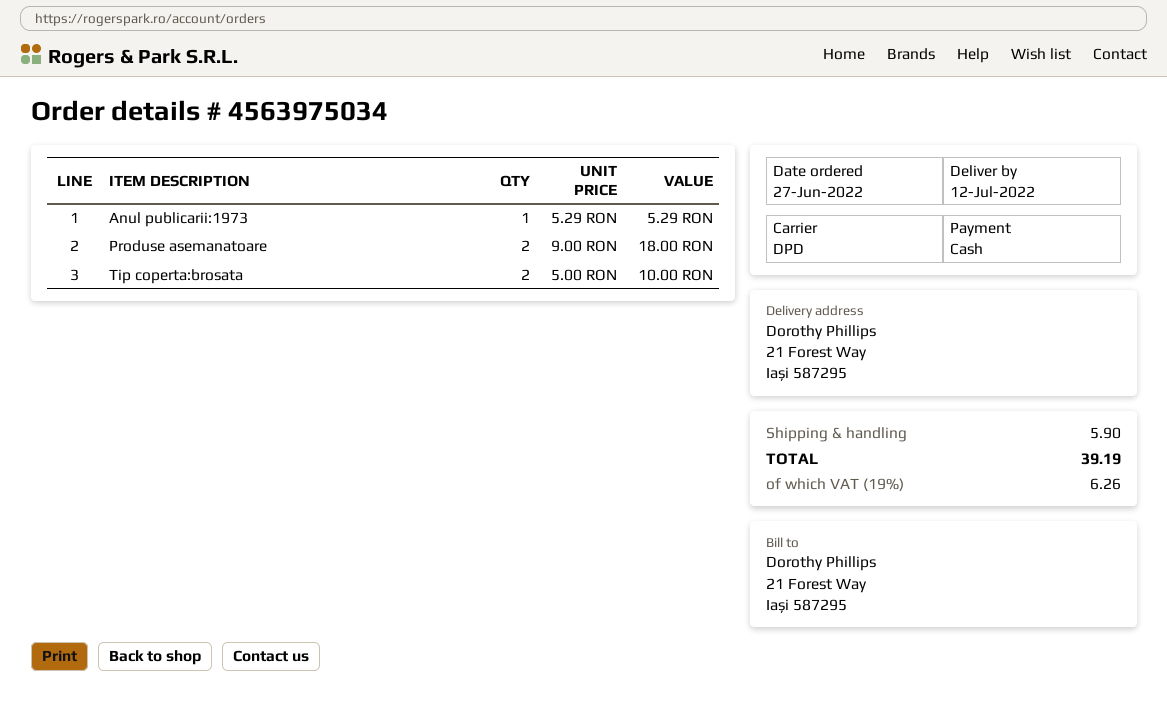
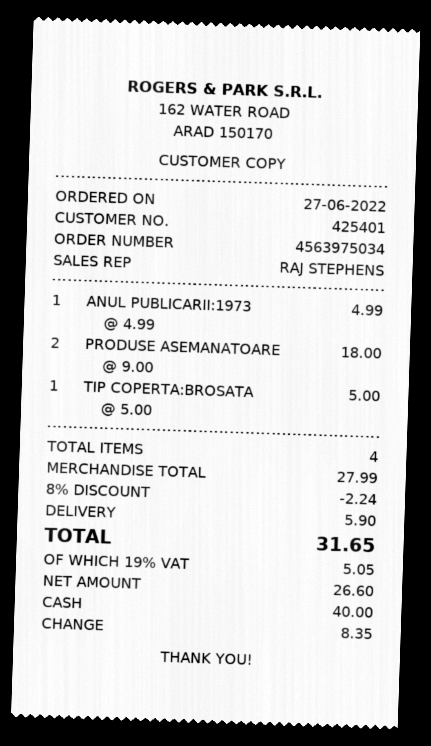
Anul publicarii:1973: 1 x 5.29 = 5.29 -> 1 x 4.99 = 4.99
Tip coperta:brosata: 2 x 5.00 = 10.00 -> 1 x 5.00 = 5.00
discount: none -> 8% = 2.24
tax: 19% = 6.26 -> 19% = 5.05
total: 39.19 -> 31.65

